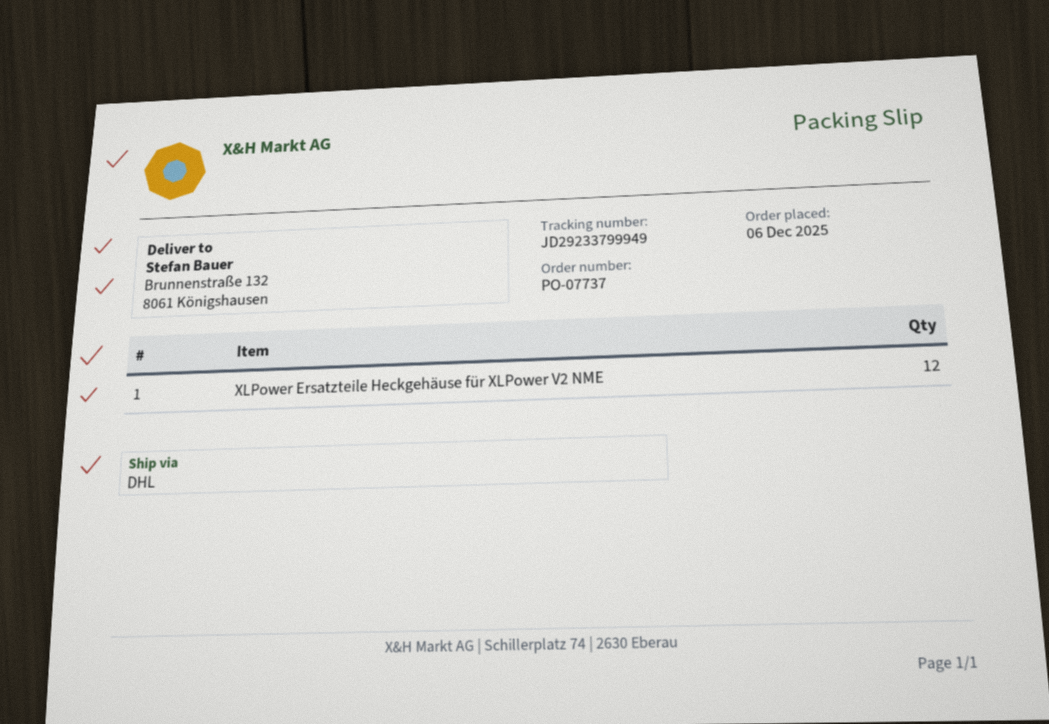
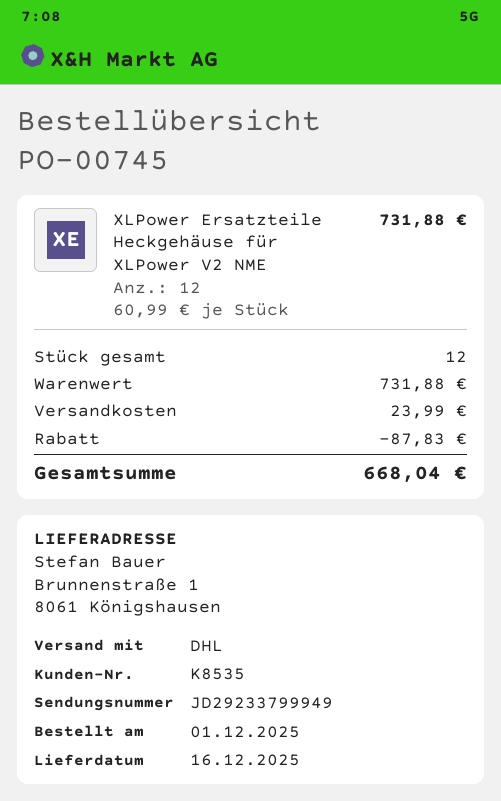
order number: PO-07737 -> PO-00745
order date: 2025-12-06 -> 2025-12-01
ship to: Brunnenstraße 132, 8061 Königshausen -> Brunnenstraße 1, 8061 Königshausen

